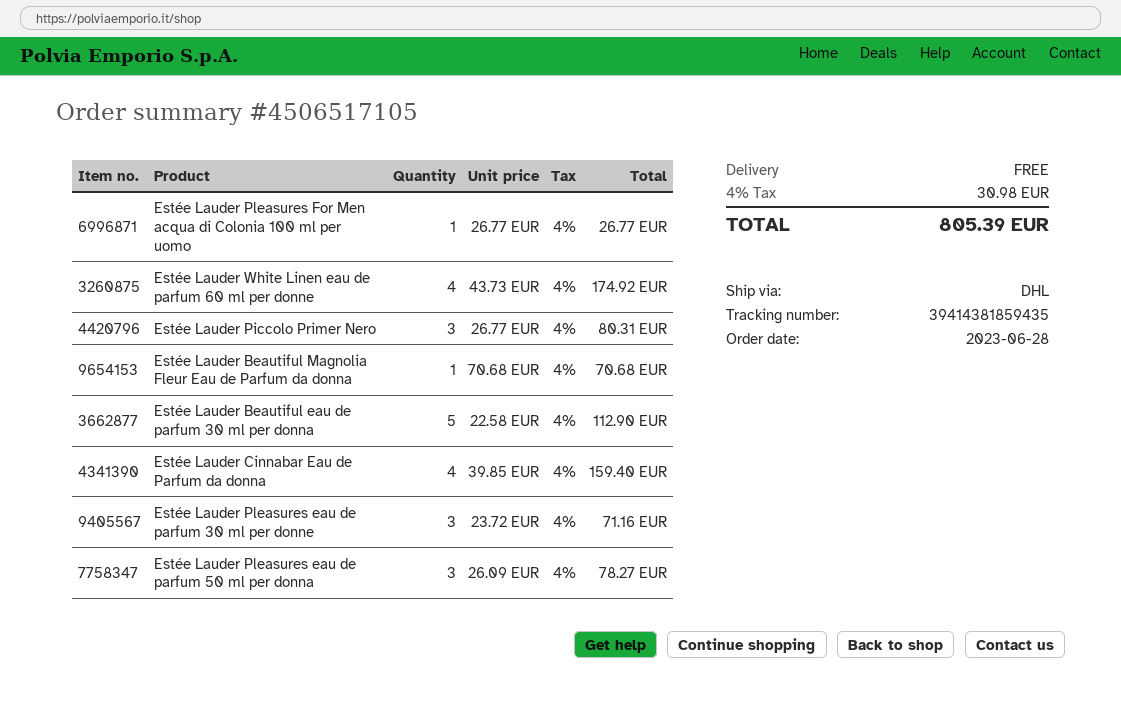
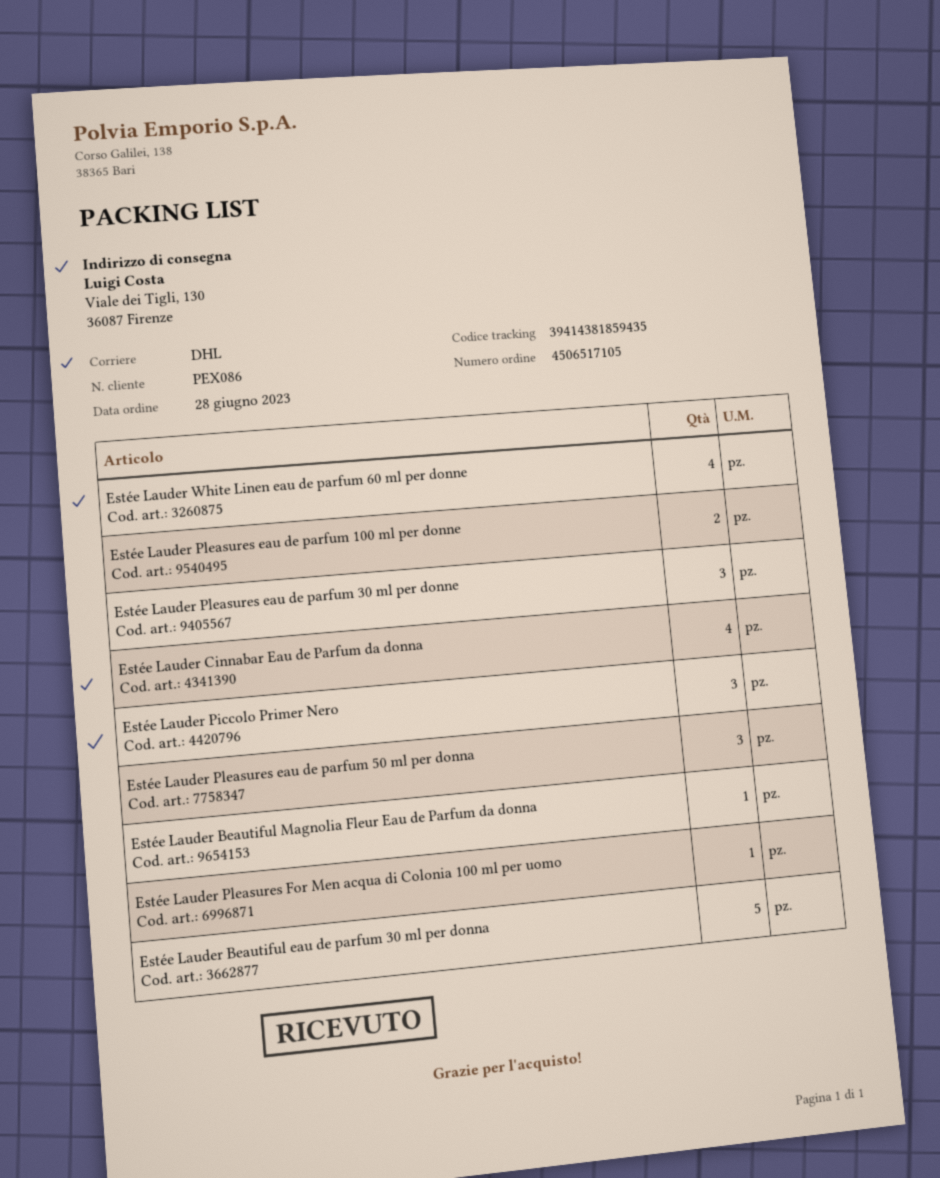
Estée Lauder Pleasures eau de parfum 100 ml per donne: none -> 2

